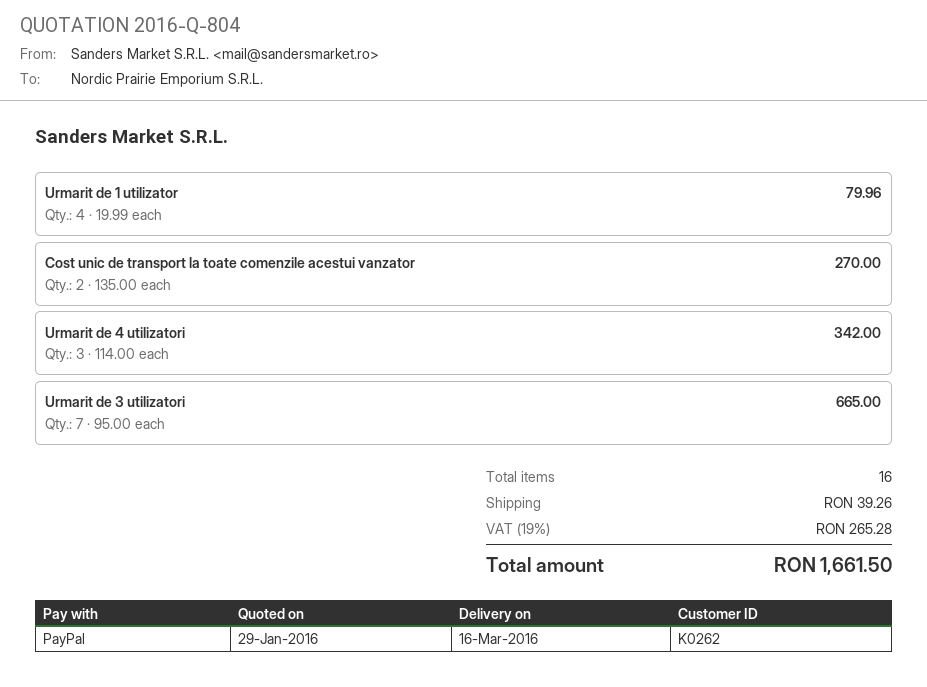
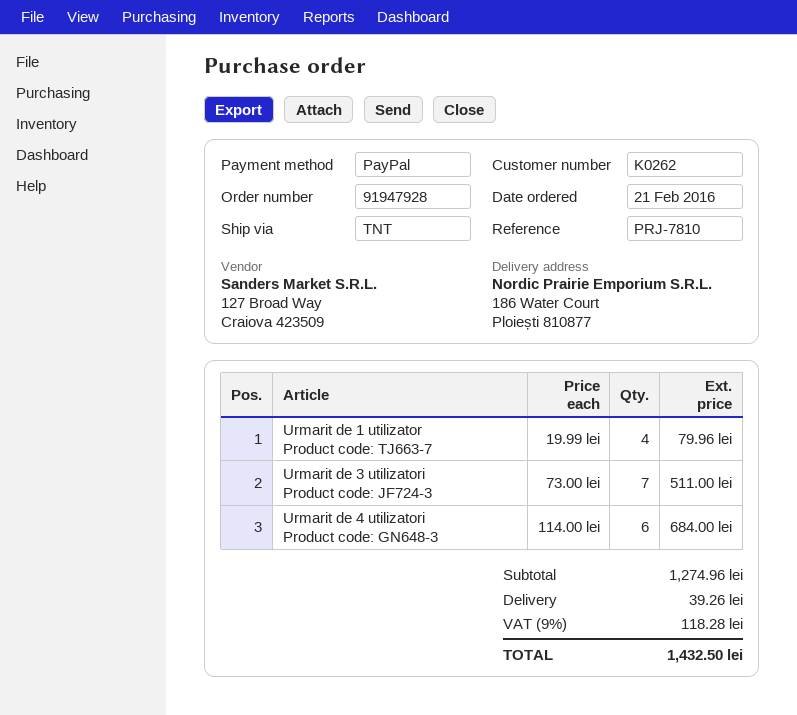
Cost unic de transport la toate comenzile acestui vanzator: 2 x 135.00 = 270.00 -> none
Urmarit de 4 utilizatori: 3 x 114.00 = 342.00 -> 6 x 114.00 = 684.00
Urmarit de 3 utilizatori: 7 x 95.00 = 665.00 -> 7 x 73.00 = 511.00
tax: 19% = 265.28 -> 9% = 118.28
total: 1661.50 -> 1432.50

